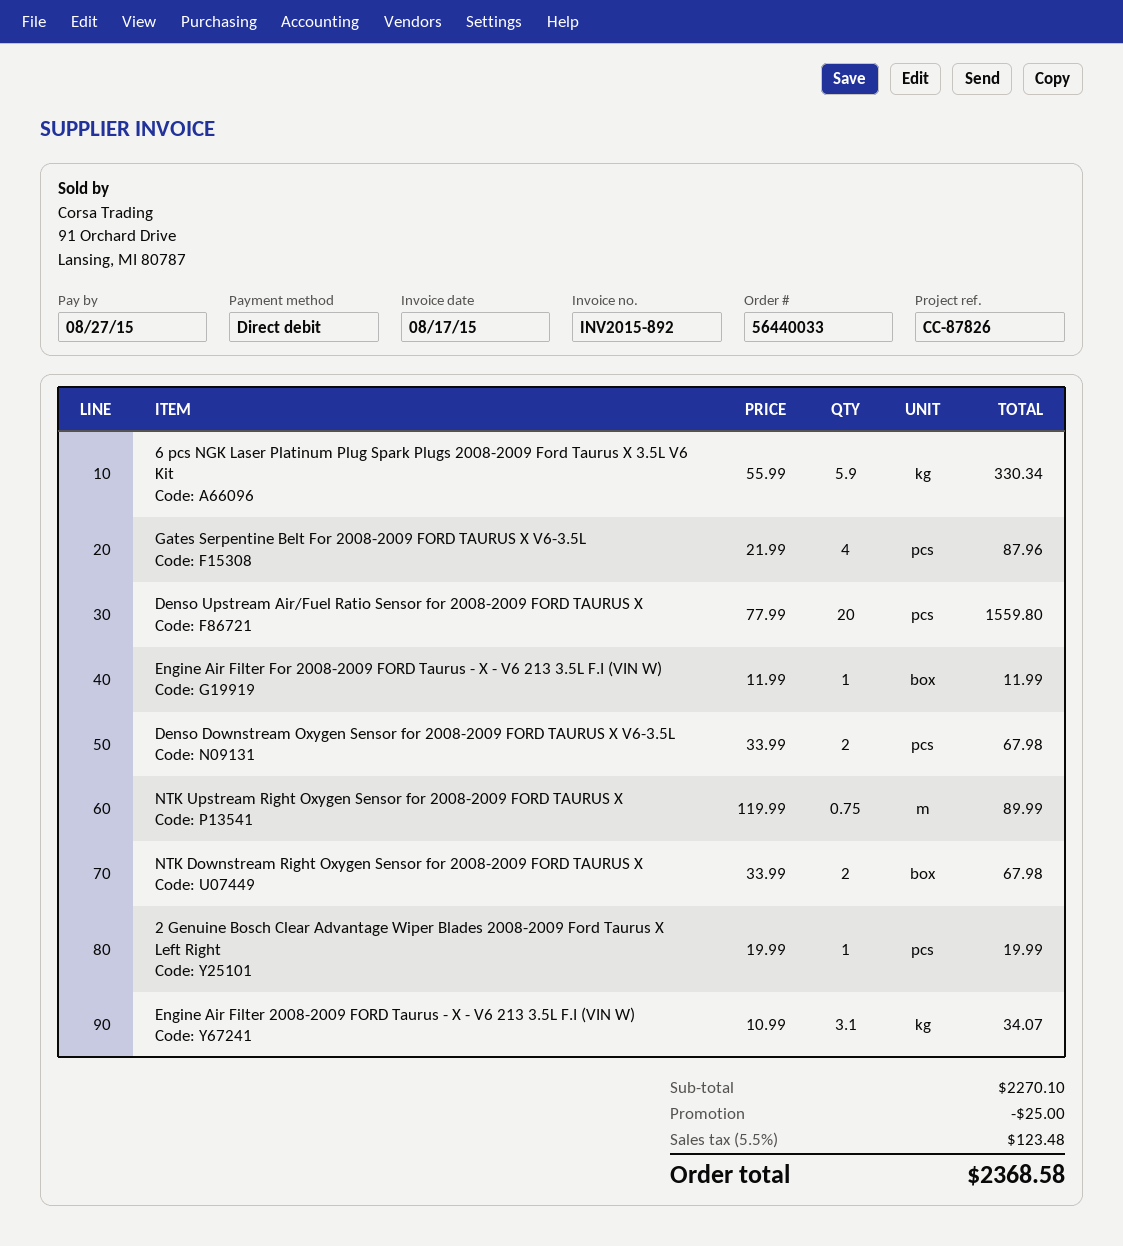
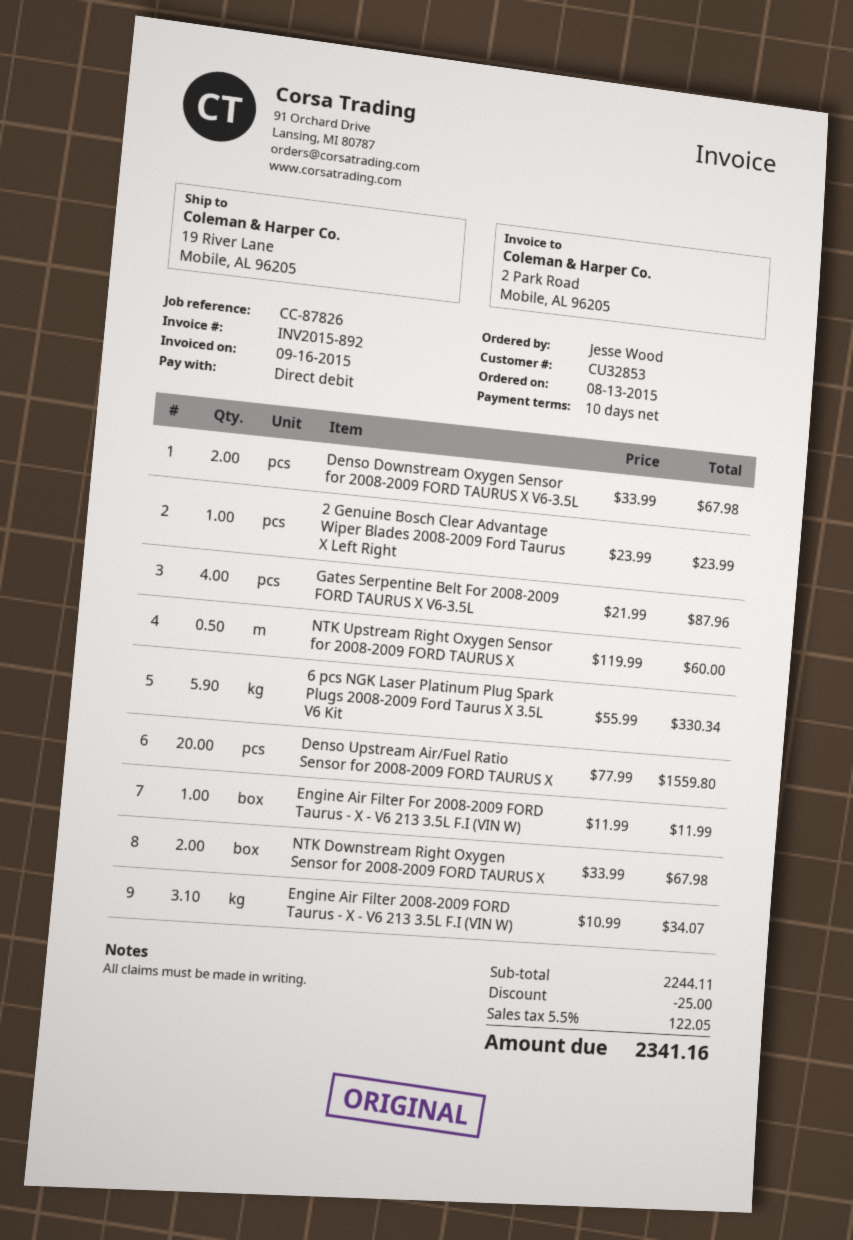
invoice date: 2015-08-17 -> 2015-09-16
NTK Upstream Right Oxygen Sensor for 2008-2009 FORD TAURUS X: 0.75 x 119.99 = 89.99 -> 0.5 x 119.99 = 60.00
2 Genuine Bosch Clear Advantage Wiper Blades 2008-2009 Ford Taurus X Left Right: 1 x 19.99 = 19.99 -> 1 x 23.99 = 23.99
subtotal: 2270.10 -> 2244.11
tax: 5.5% = 123.48 -> 5.5% = 122.05
total: 2368.58 -> 2341.16

